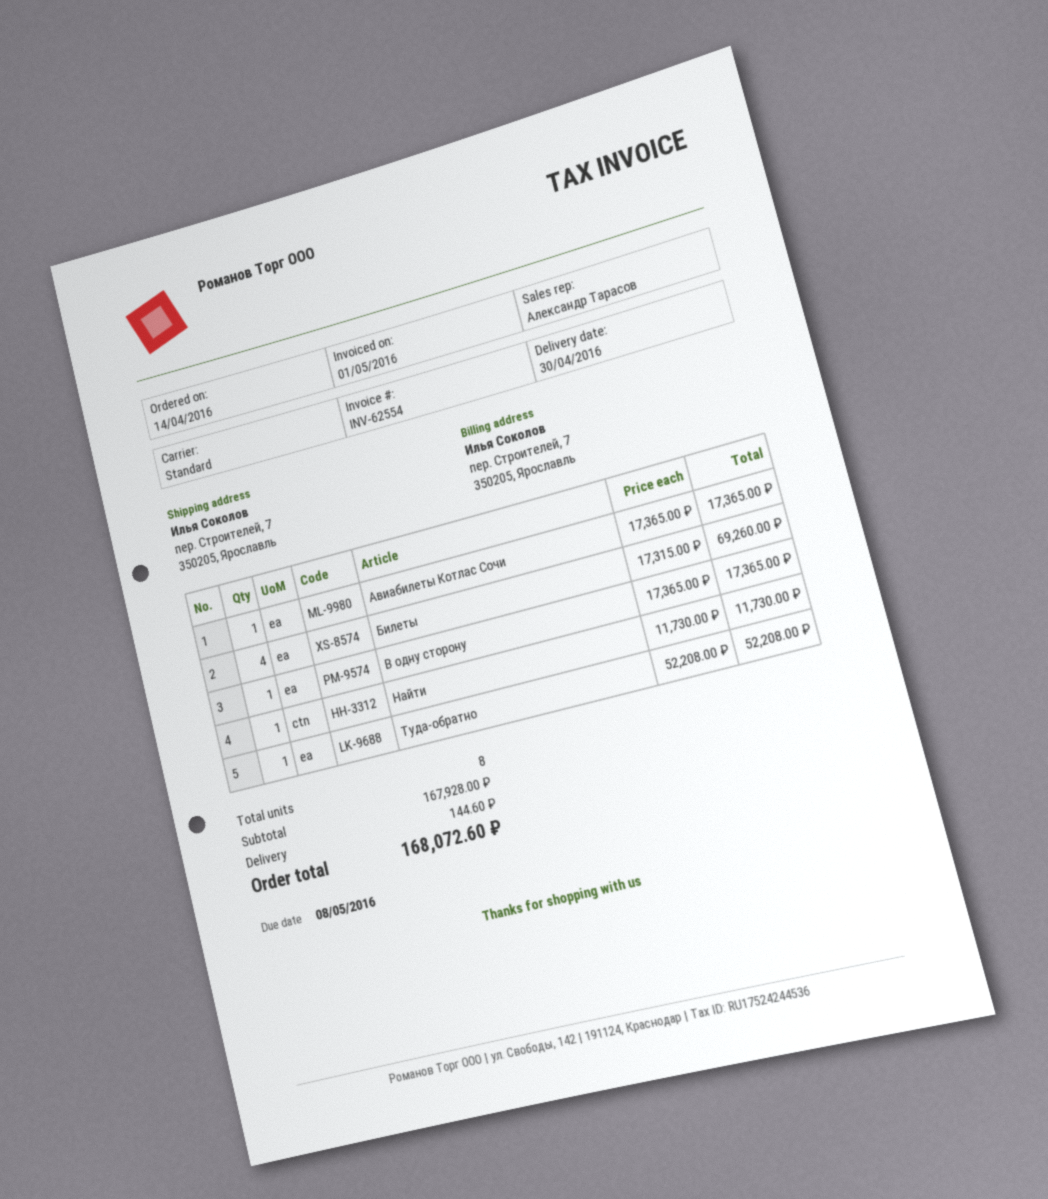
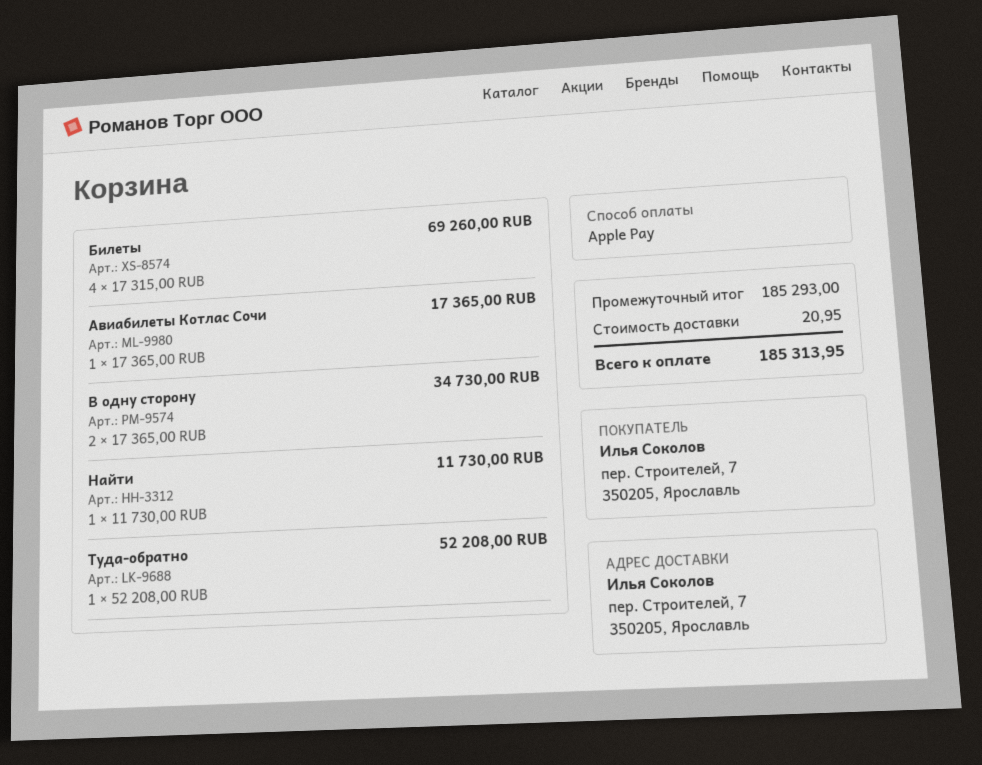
В одну сторону: 1 x 17365.00 = 17365.00 -> 2 x 17365.00 = 34730.00
subtotal: 167928.00 -> 185293.00
shipping: 144.60 -> 20.95
total: 168072.60 -> 185313.95

